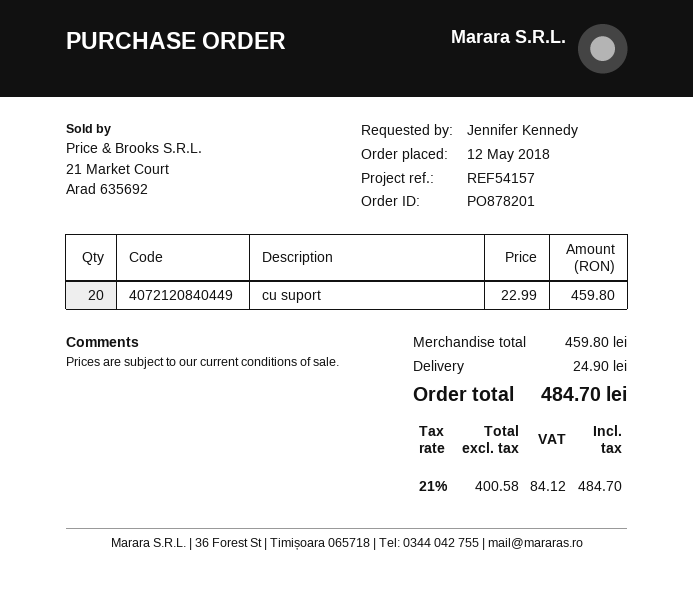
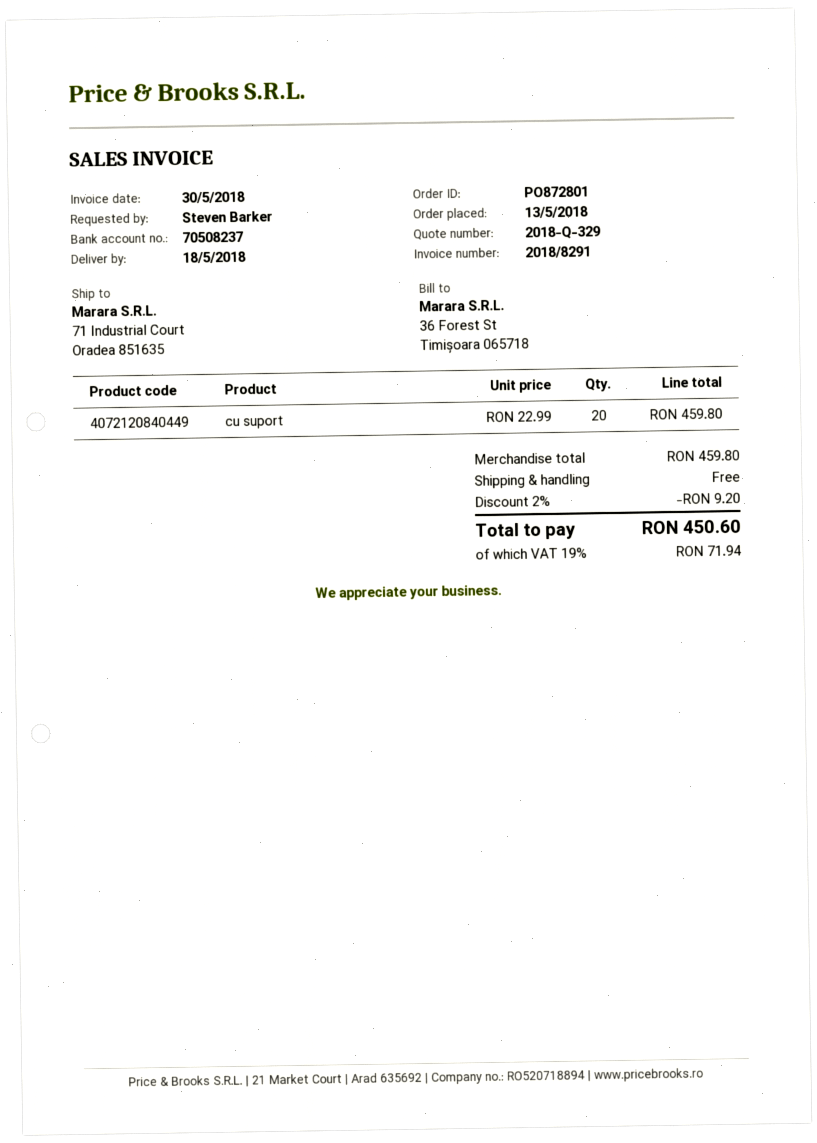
order number: PO878201 -> PO872801
order date: 2018-05-12 -> 2018-05-13
ordered by: Jennifer Kennedy -> Steven Barker
discount: none -> 2% = 9.20
shipping: 24.90 -> 0.00
tax: 21% = 84.12 -> 19% = 71.94
total: 484.70 -> 450.60

